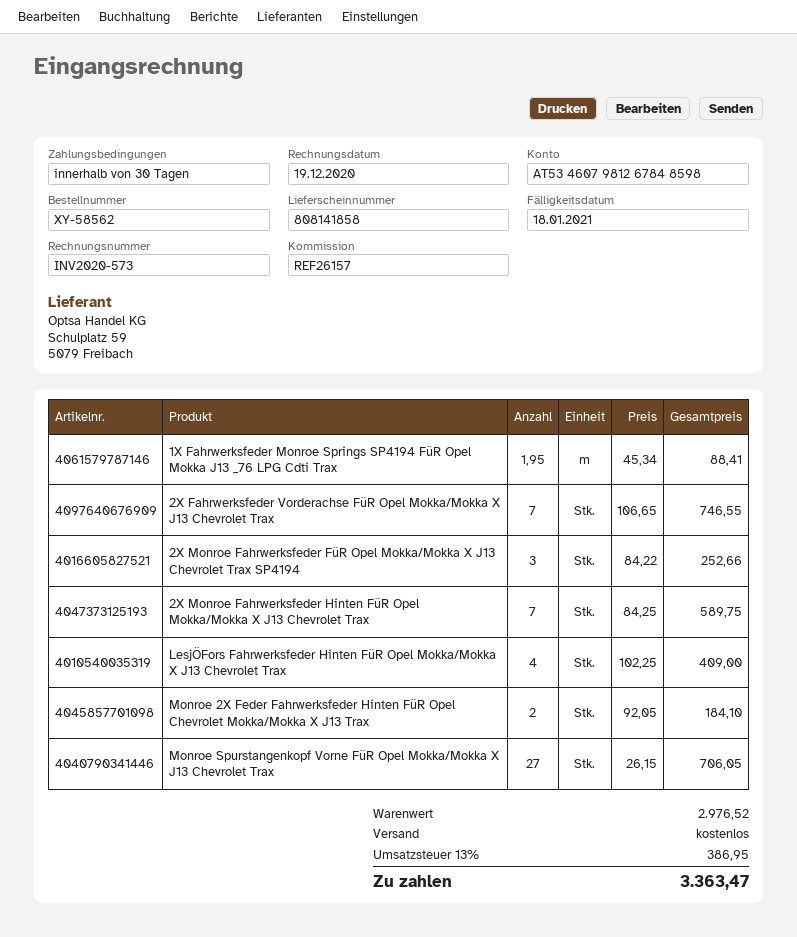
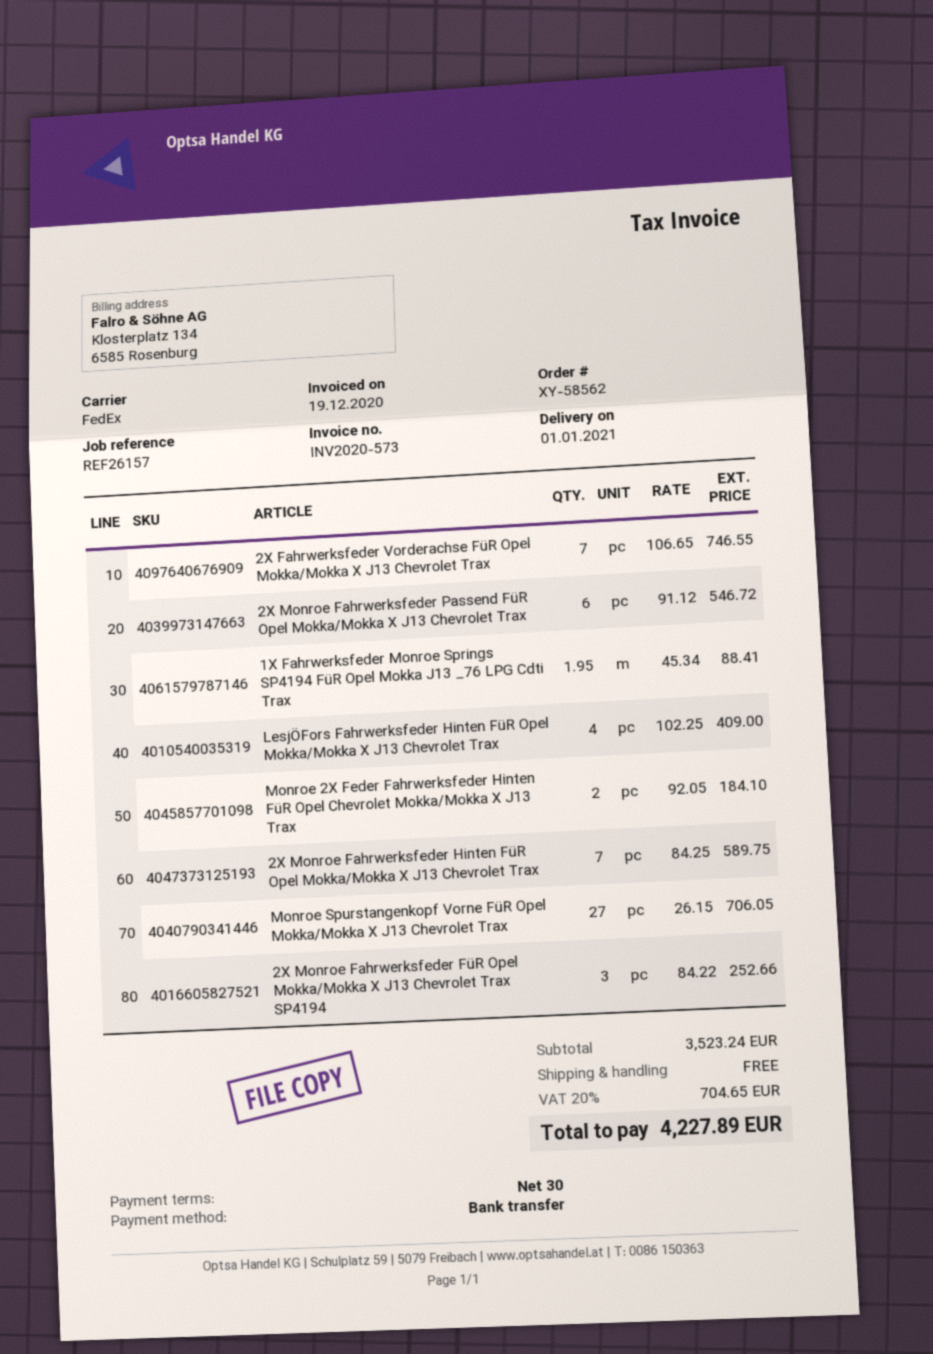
2X Monroe Fahrwerksfeder Passend FüR Opel Mokka/Mokka X J13 Chevrolet Trax: none -> 6 x 91.12 = 546.72
subtotal: 2976.52 -> 3523.24
tax: 13% = 386.95 -> 20% = 704.65
total: 3363.47 -> 4227.89

